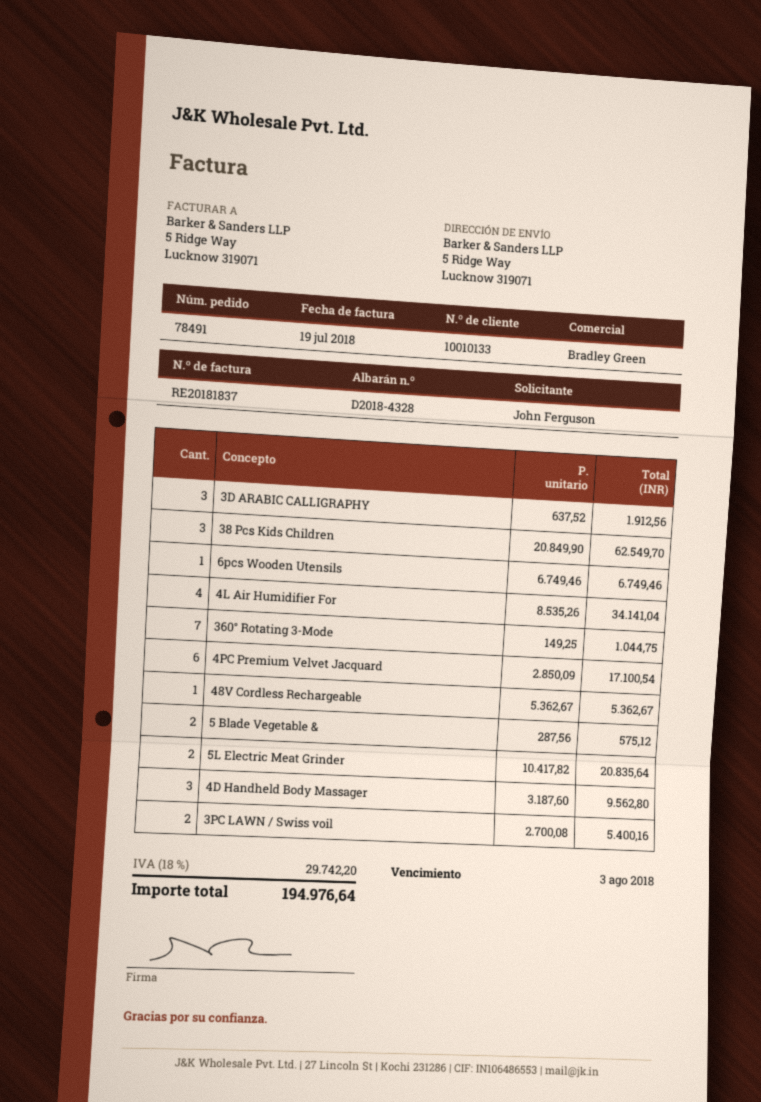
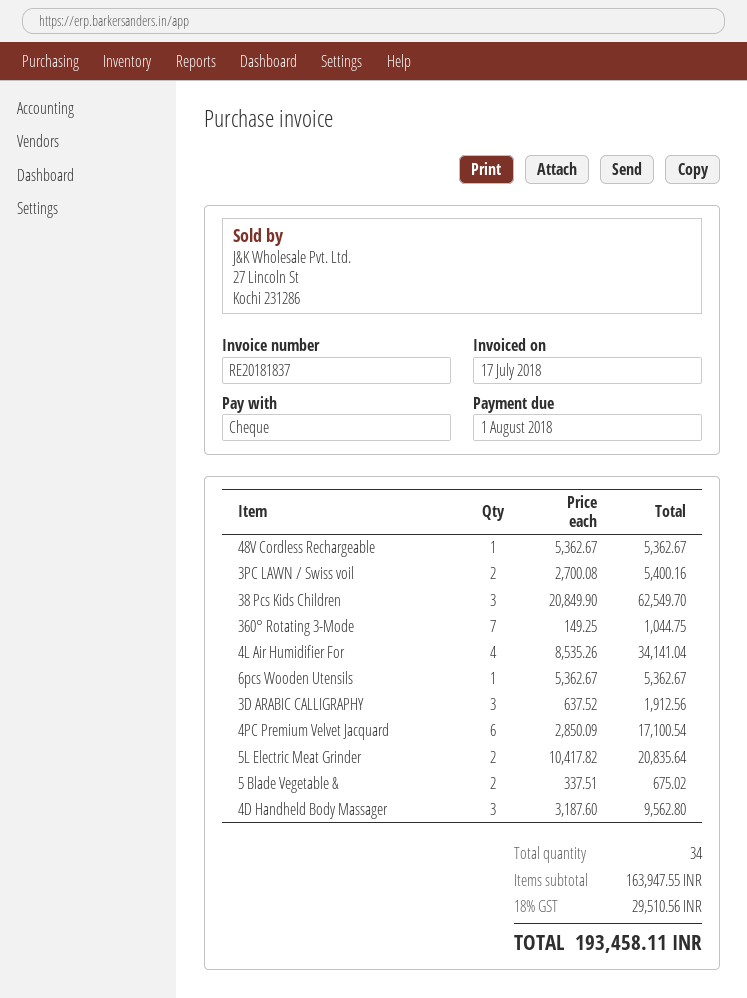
invoice date: 2018-07-19 -> 2018-07-17
due date: 2018-08-03 -> 2018-08-01
6pcs Wooden Utensils: 1 x 6749.46 = 6749.46 -> 1 x 5362.67 = 5362.67
5 Blade Vegetable &: 2 x 287.56 = 575.12 -> 2 x 337.51 = 675.02
tax: 18% = 29742.20 -> 18% = 29510.56
total: 194976.64 -> 193458.11

